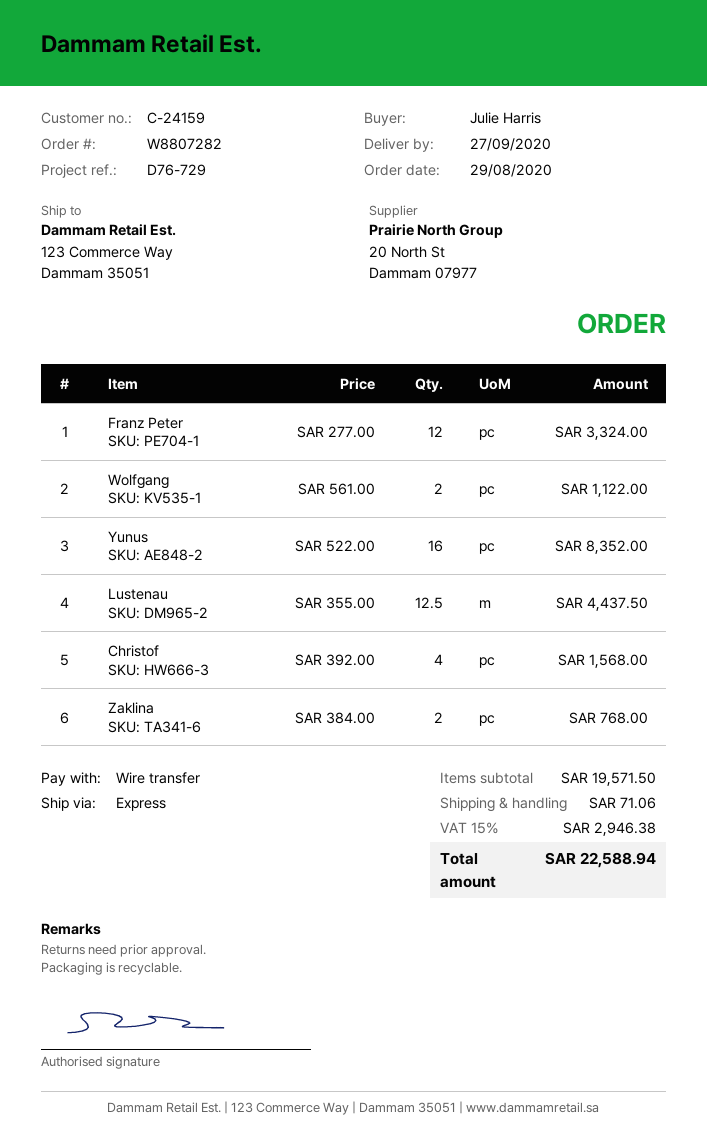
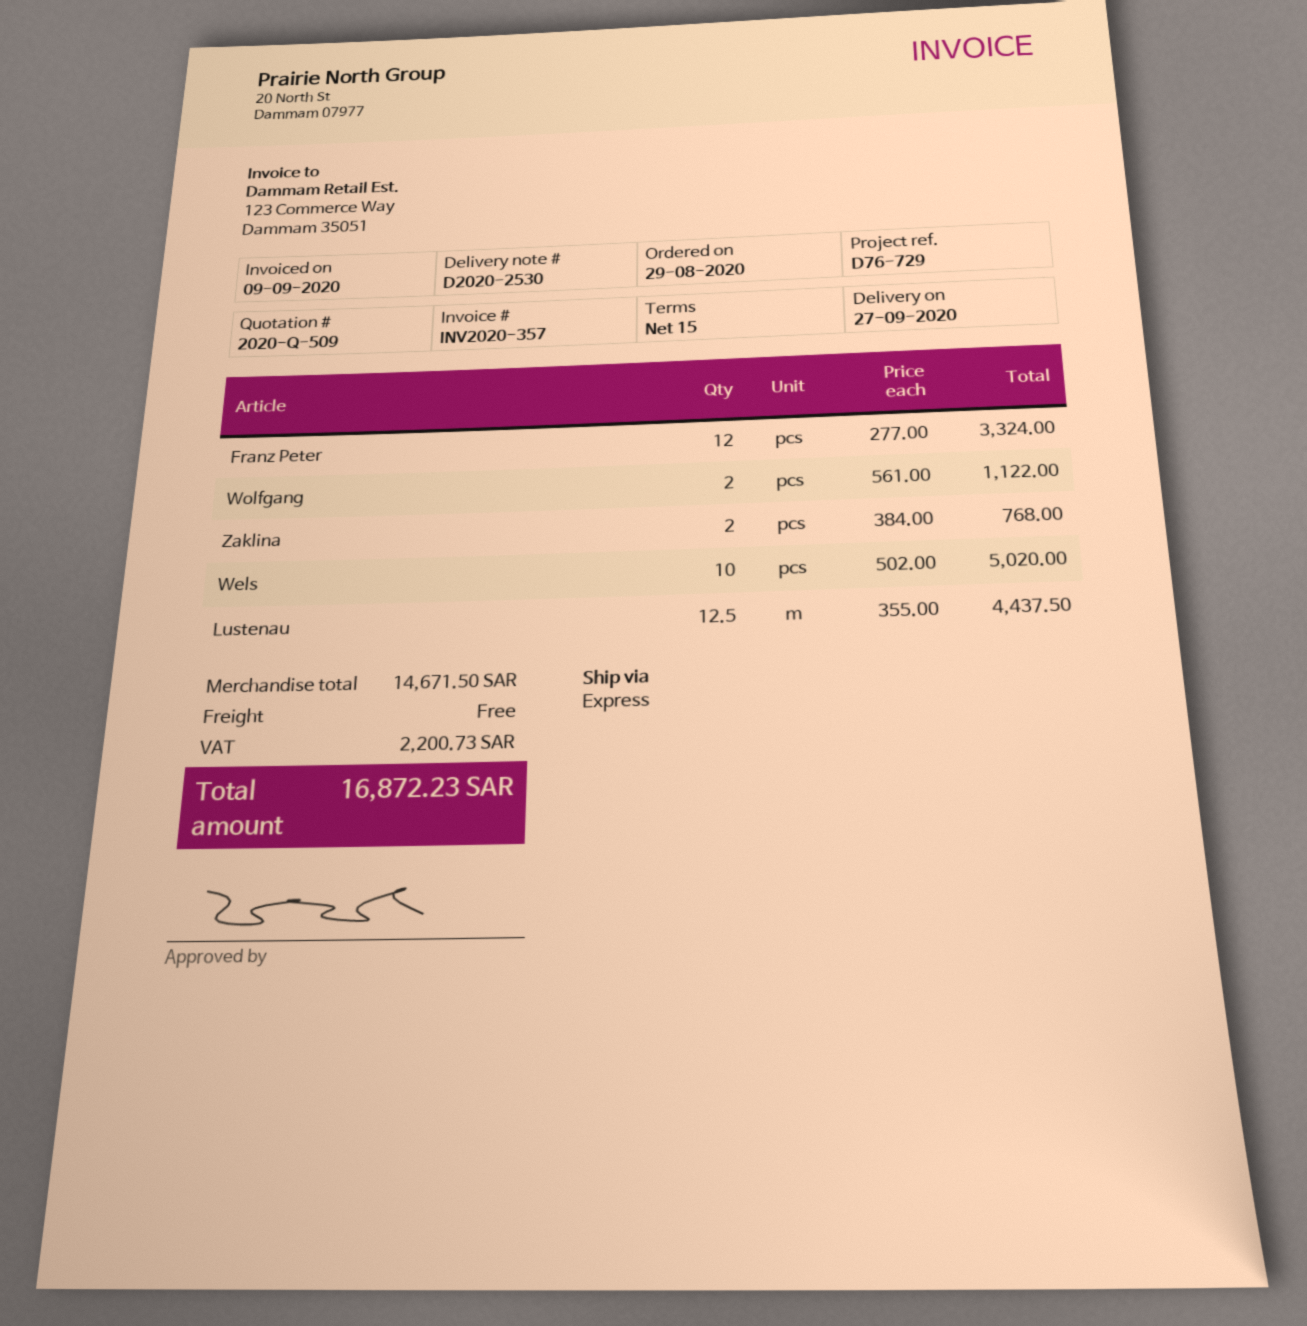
Yunus: 16 x 522.00 = 8352.00 -> none
Christof: 4 x 392.00 = 1568.00 -> none
Wels: none -> 10 x 502.00 = 5020.00
subtotal: 19571.50 -> 14671.50
shipping: 71.06 -> 0.00
tax: 2946.38 -> 2200.73
total: 22588.94 -> 16872.23

